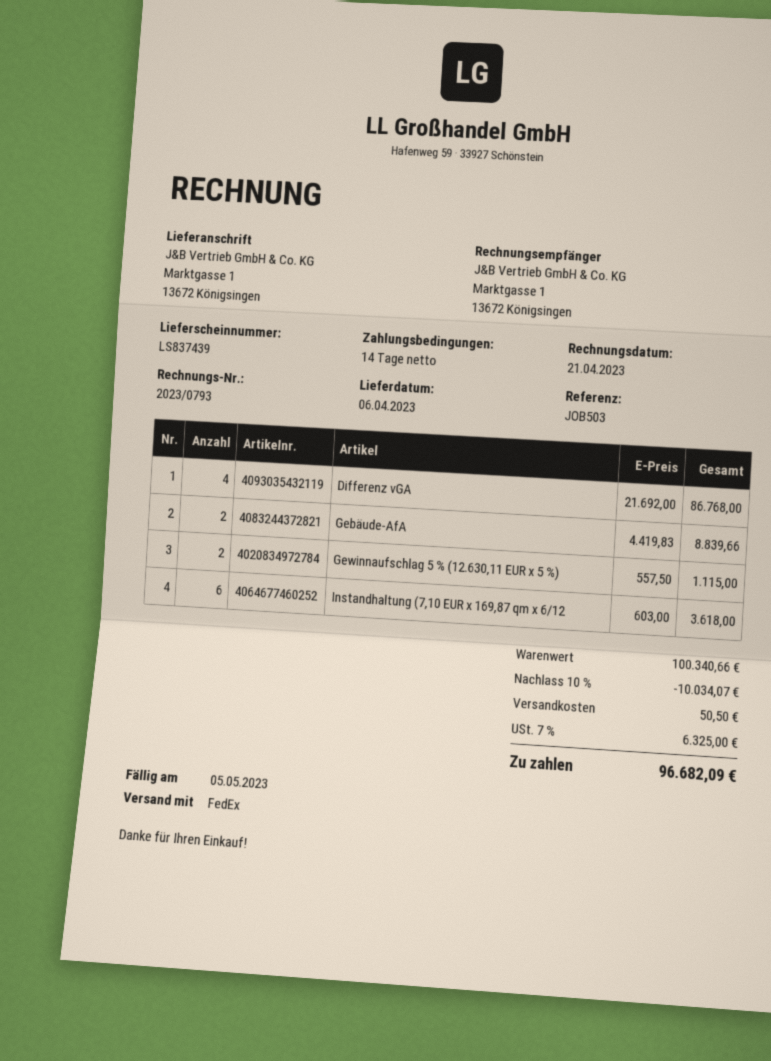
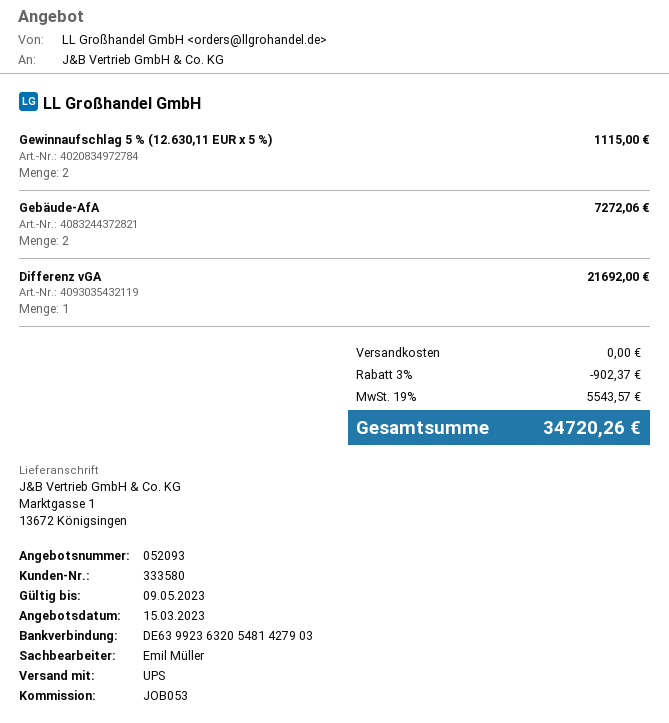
reference: JOB503 -> JOB053
shipping method: FedEx -> UPS
Differenz vGA: 4 for 86768.00 -> 1 for 21692.00
Gebäude-AfA: 2 for 8839.66 -> 2 for 7272.06
Instandhaltung (7,10 EUR x 169,87 qm x 6/12: 6 for 3618.00 -> none
discount: 10% = 10034.07 -> 3% = 902.37
shipping: 50.50 -> 0.00
tax: 7% = 6325.00 -> 19% = 5543.57
total: 96682.09 -> 34720.26

